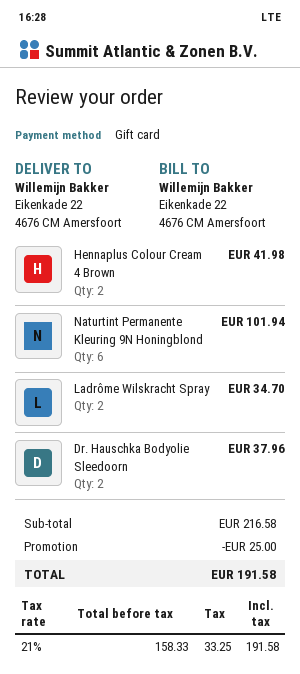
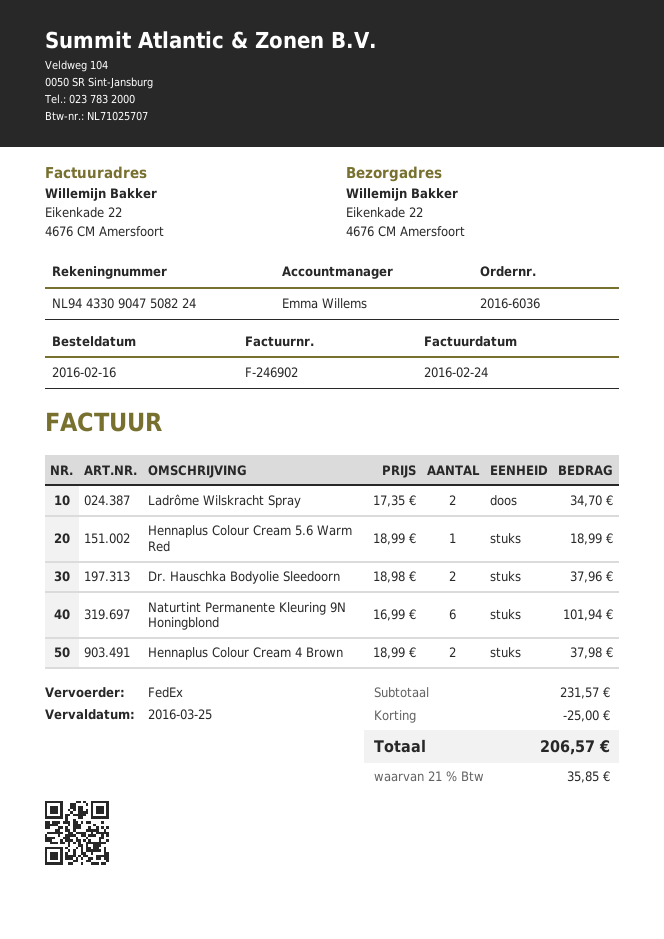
Hennaplus Colour Cream 4 Brown: 2 for 41.98 -> 2 for 37.98
Hennaplus Colour Cream 5.6 Warm Red: none -> 1 for 18.99
subtotal: 216.58 -> 231.57
tax: 21% = 33.25 -> 21% = 35.85
total: 191.58 -> 206.57

